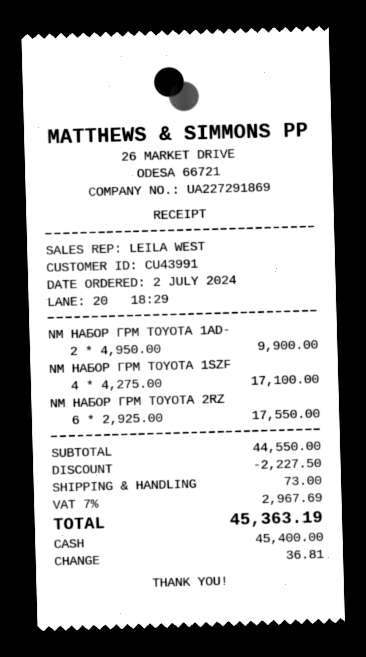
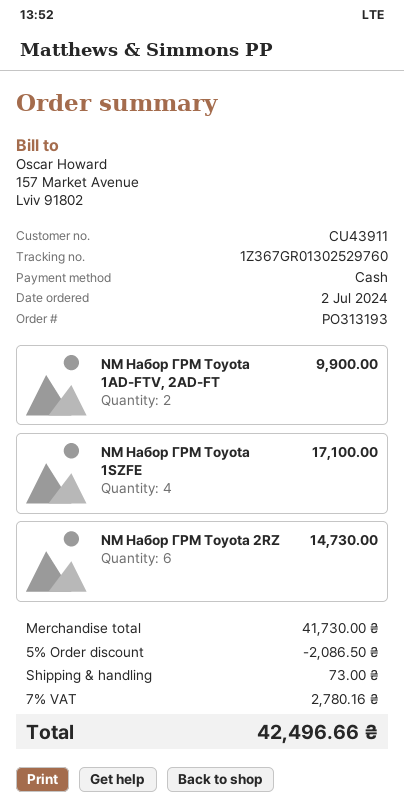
customer number: CU43991 -> CU43911
NM НАБОР ГРМ TOYOTA 2RZ: 6 for 17550.00 -> 6 for 14730.00
subtotal: 44550.00 -> 41730.00
discount: 2227.50 -> 2086.50
tax: 7% = 2967.69 -> 7% = 2780.16
total: 45363.19 -> 42496.66

